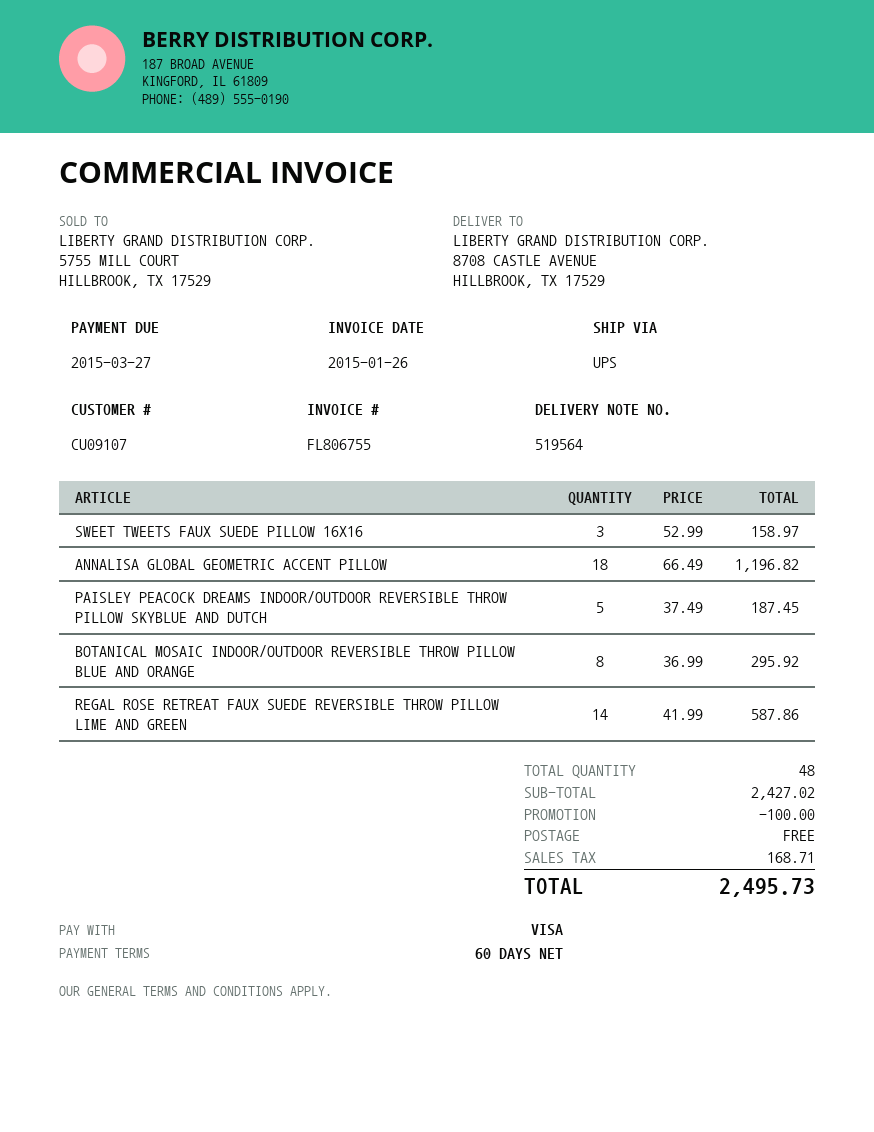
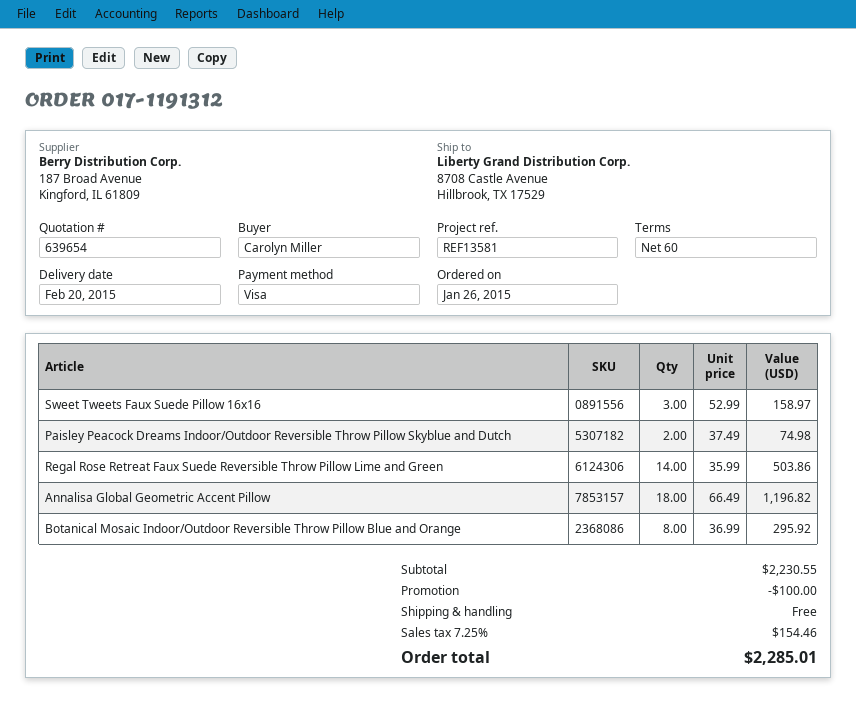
PAISLEY PEACOCK DREAMS INDOOR/OUTDOOR REVERSIBLE THROW PILLOW SKYBLUE AND DUTCH: 5 x 37.49 = 187.45 -> 2 x 37.49 = 74.98
REGAL ROSE RETREAT FAUX SUEDE REVERSIBLE THROW PILLOW LIME AND GREEN: 14 x 41.99 = 587.86 -> 14 x 35.99 = 503.86
subtotal: 2427.02 -> 2230.55
tax: 168.71 -> 154.46
total: 2495.73 -> 2285.01

